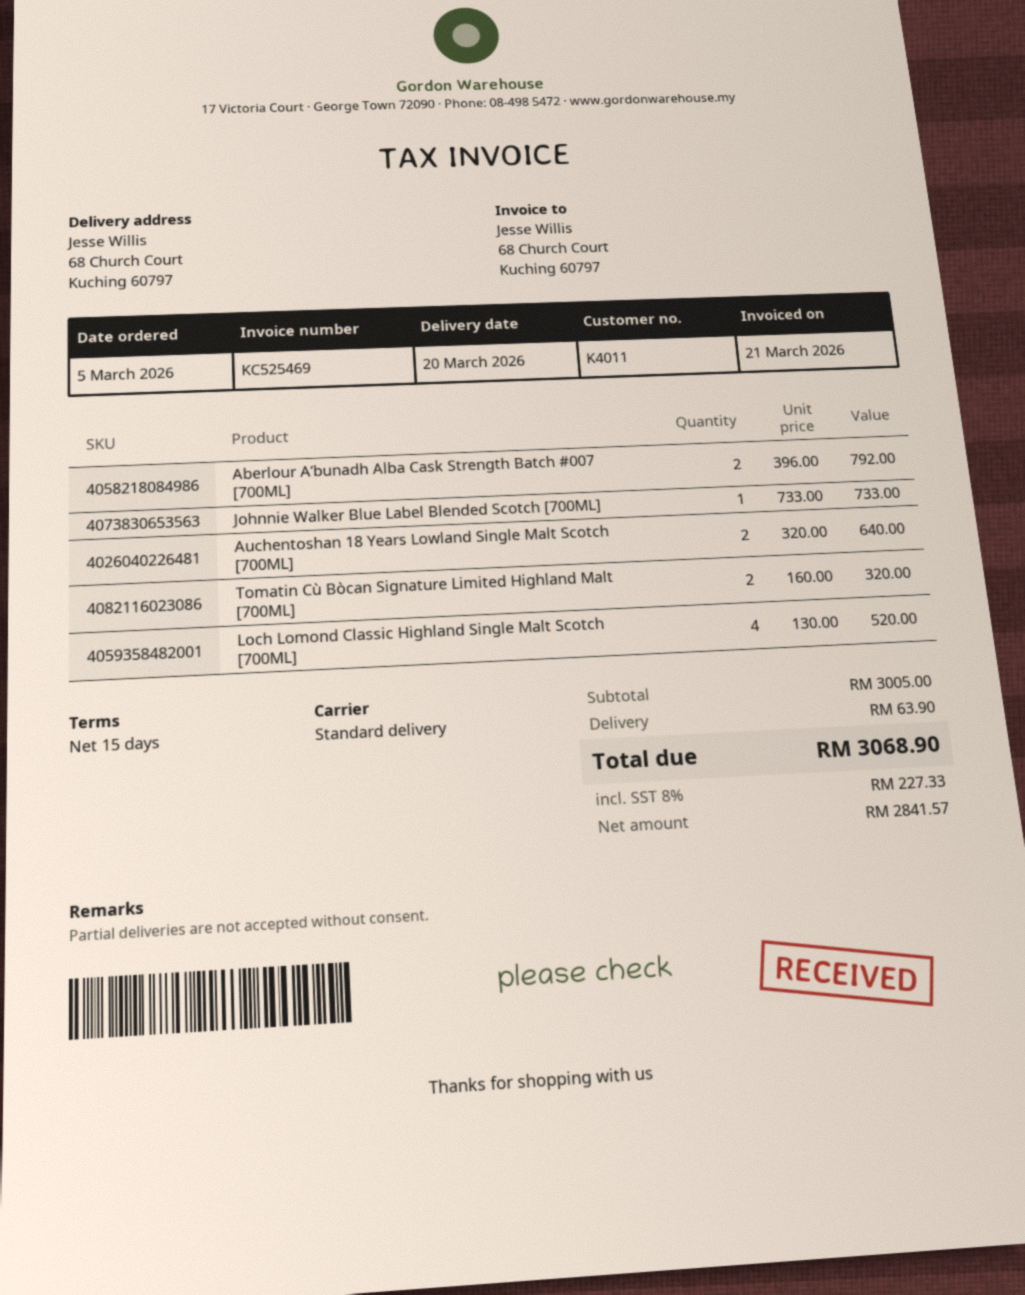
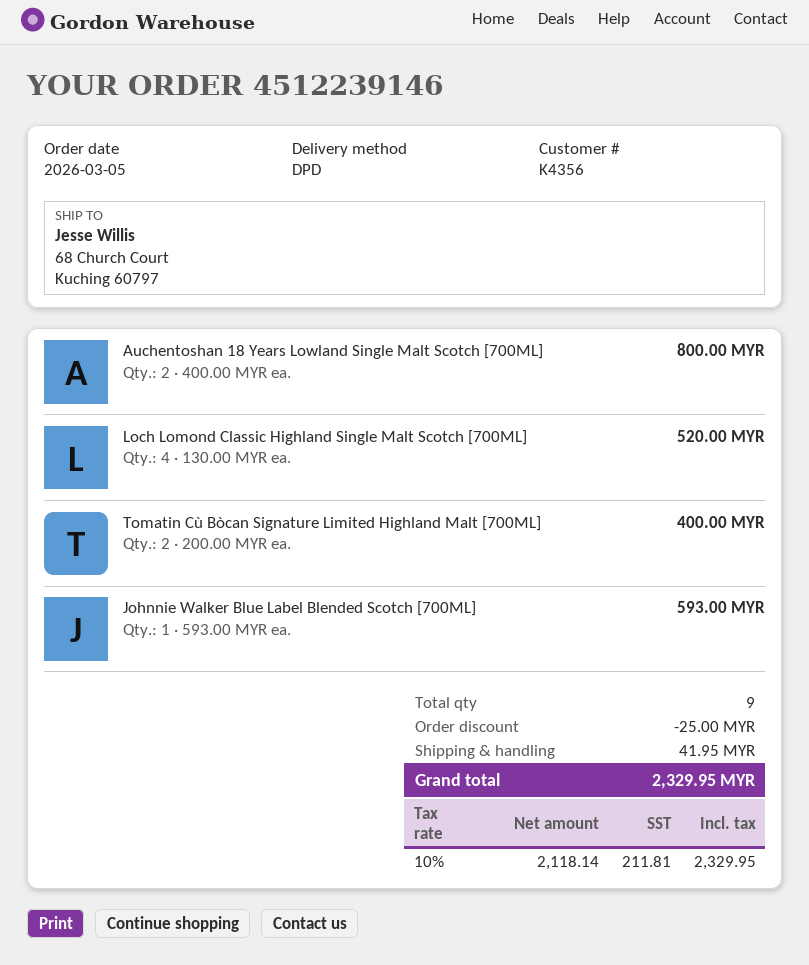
customer number: K4011 -> K4356
shipping method: standard -> DPD
Aberlour A’bunadh Alba Cask Strength Batch #007 [700ML]: 2 x 396.00 = 792.00 -> none
Johnnie Walker Blue Label Blended Scotch [700ML]: 1 x 733.00 = 733.00 -> 1 x 593.00 = 593.00
Auchentoshan 18 Years Lowland Single Malt Scotch [700ML]: 2 x 320.00 = 640.00 -> 2 x 400.00 = 800.00
Tomatin Cù Bòcan Signature Limited Highland Malt [700ML]: 2 x 160.00 = 320.00 -> 2 x 200.00 = 400.00
discount: none -> 25.00
shipping: 63.90 -> 41.95
net: 2841.57 -> 2118.14
tax: 8% = 227.33 -> 10% = 211.81
total: 3068.90 -> 2329.95

